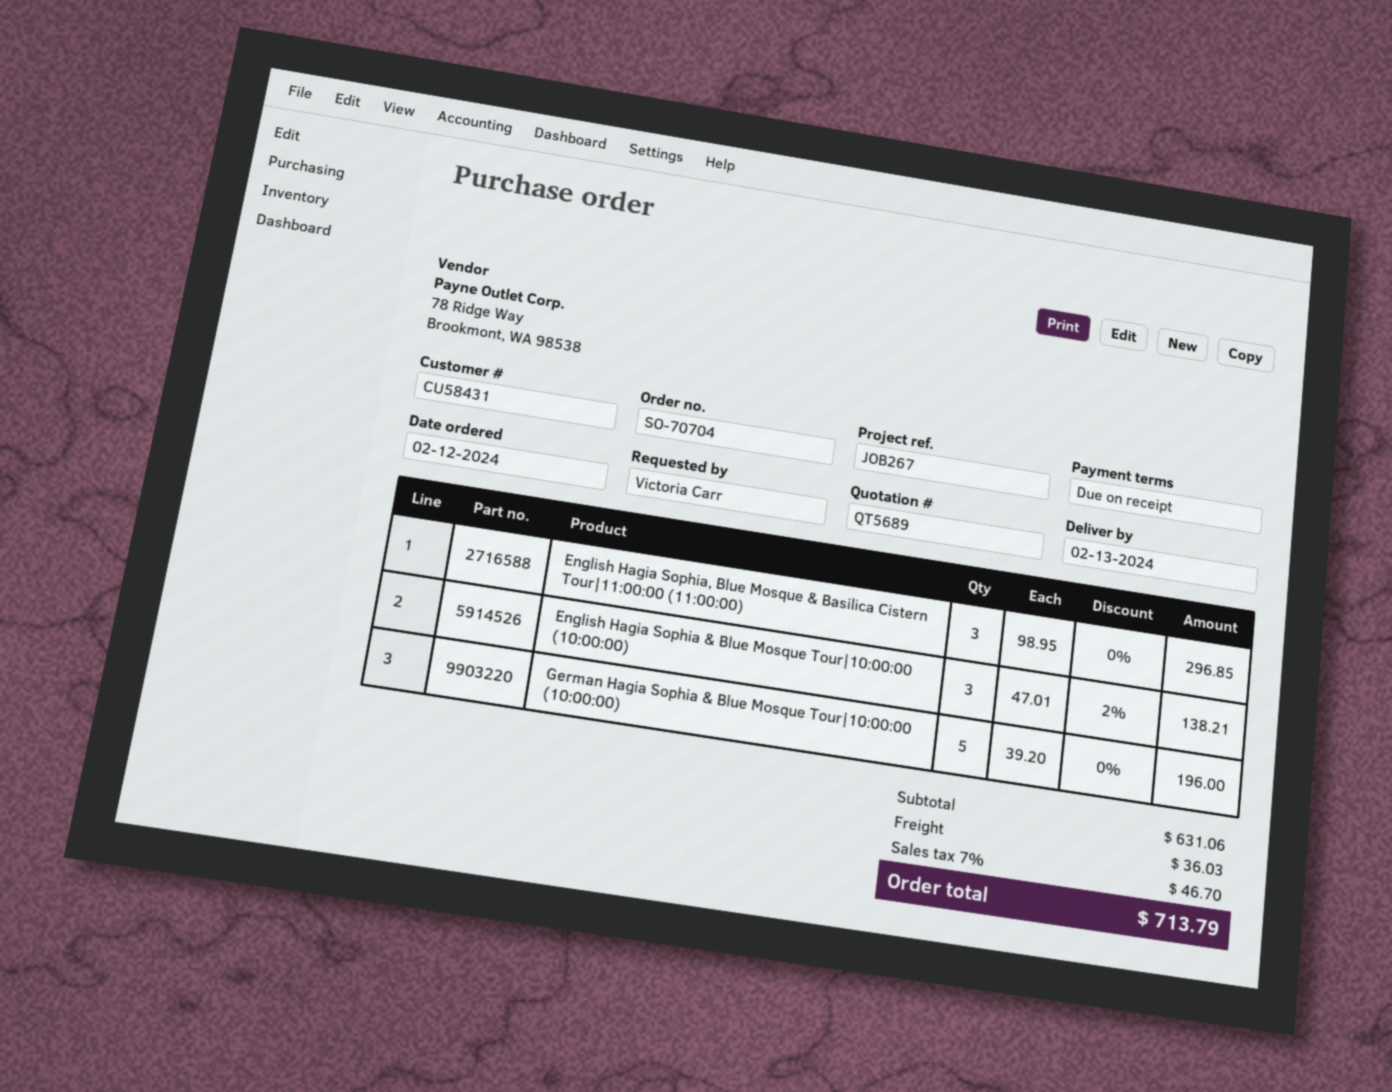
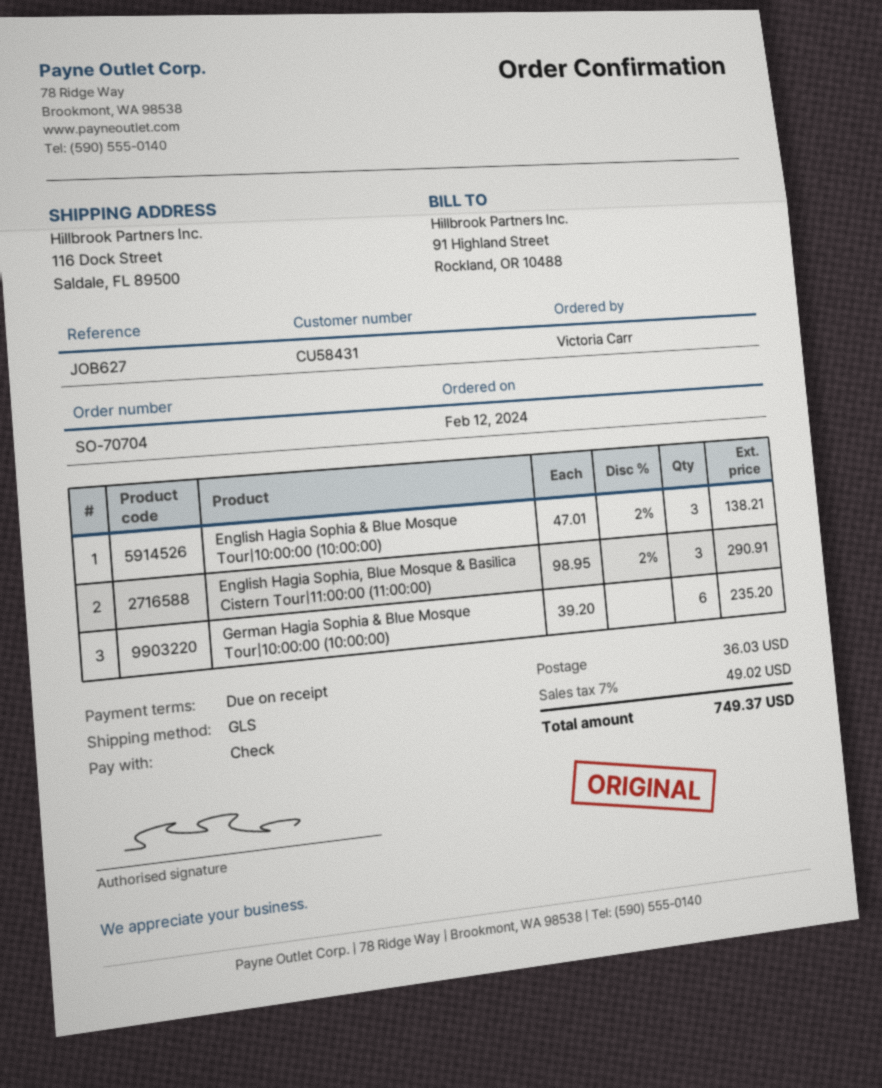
reference: JOB267 -> JOB627
English Hagia Sophia, Blue Mosque & Basilica Cistern Tour|11:00:00 (11:00:00): 3 x 98.95 = 296.85 -> 3 x 98.95 - 2% = 290.91
German Hagia Sophia & Blue Mosque Tour|10:00:00 (10:00:00): 5 x 39.20 = 196.00 -> 6 x 39.20 = 235.20
tax: 7% = 46.70 -> 7% = 49.02
total: 713.79 -> 749.37

